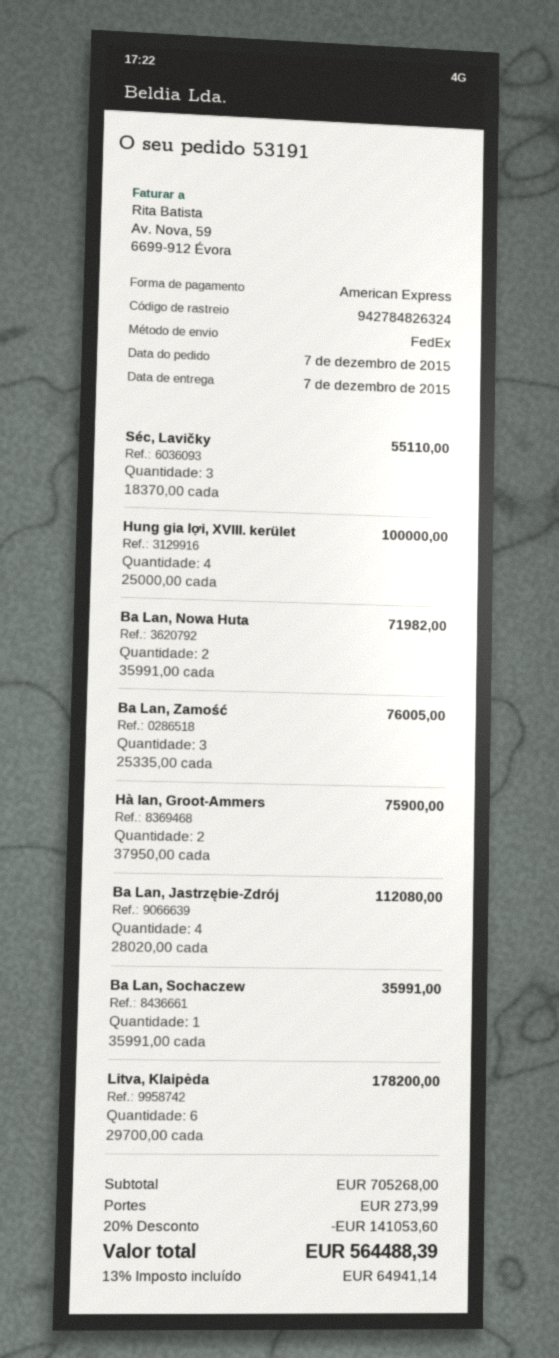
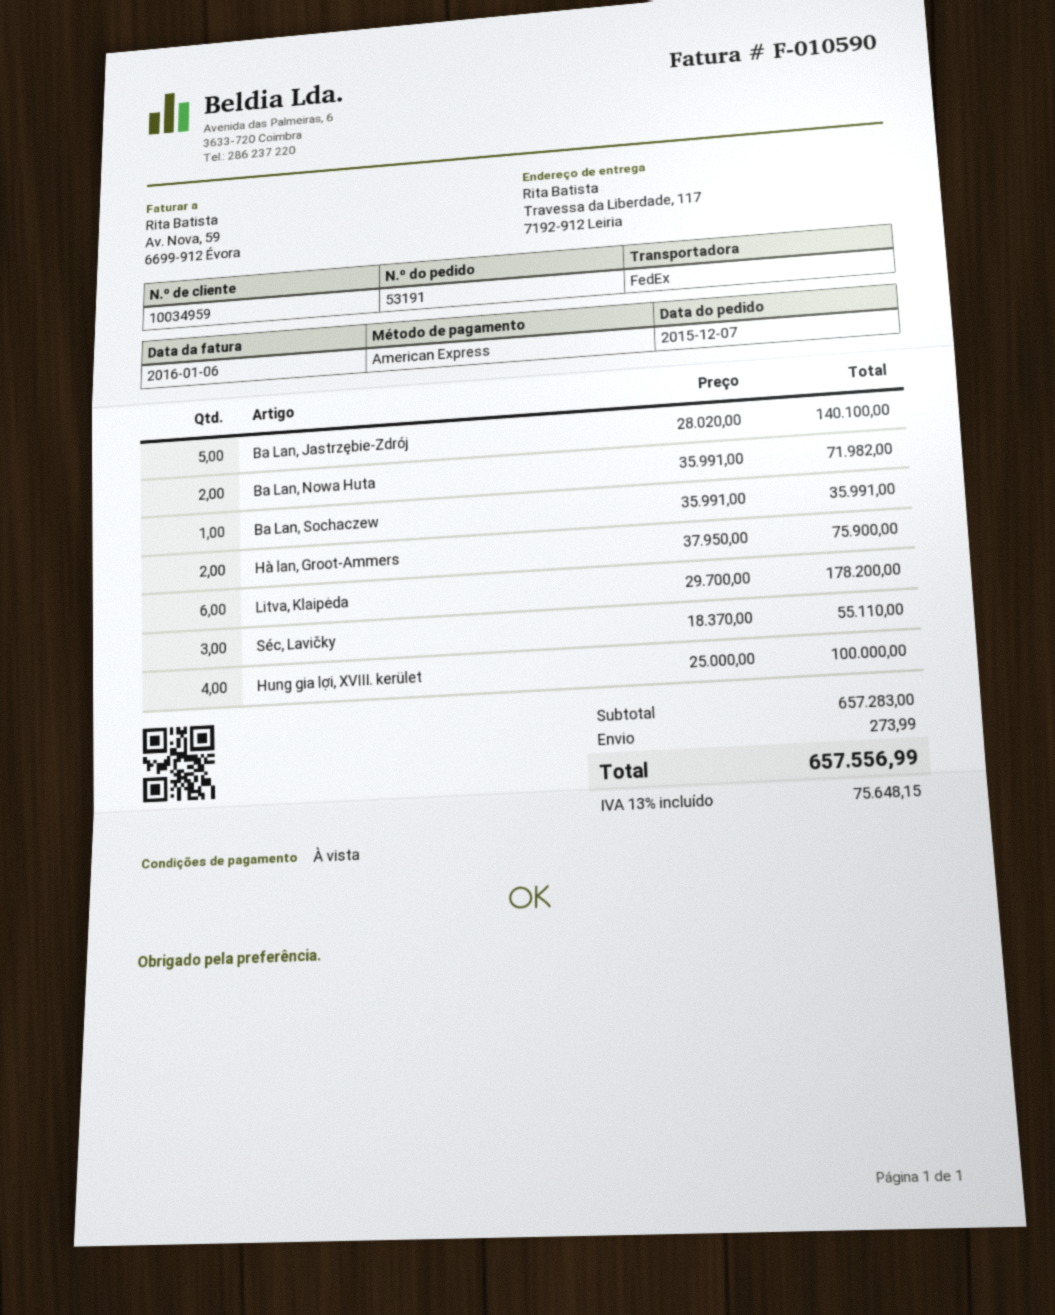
Ba Lan, Zamość: 3 x 25335.00 = 76005.00 -> none
Ba Lan, Jastrzębie-Zdrój: 4 x 28020.00 = 112080.00 -> 5 x 28020.00 = 140100.00
subtotal: 705268.00 -> 657283.00
discount: 20% = 141053.60 -> none
tax: 13% = 64941.14 -> 13% = 75648.15
total: 564488.39 -> 657556.99

